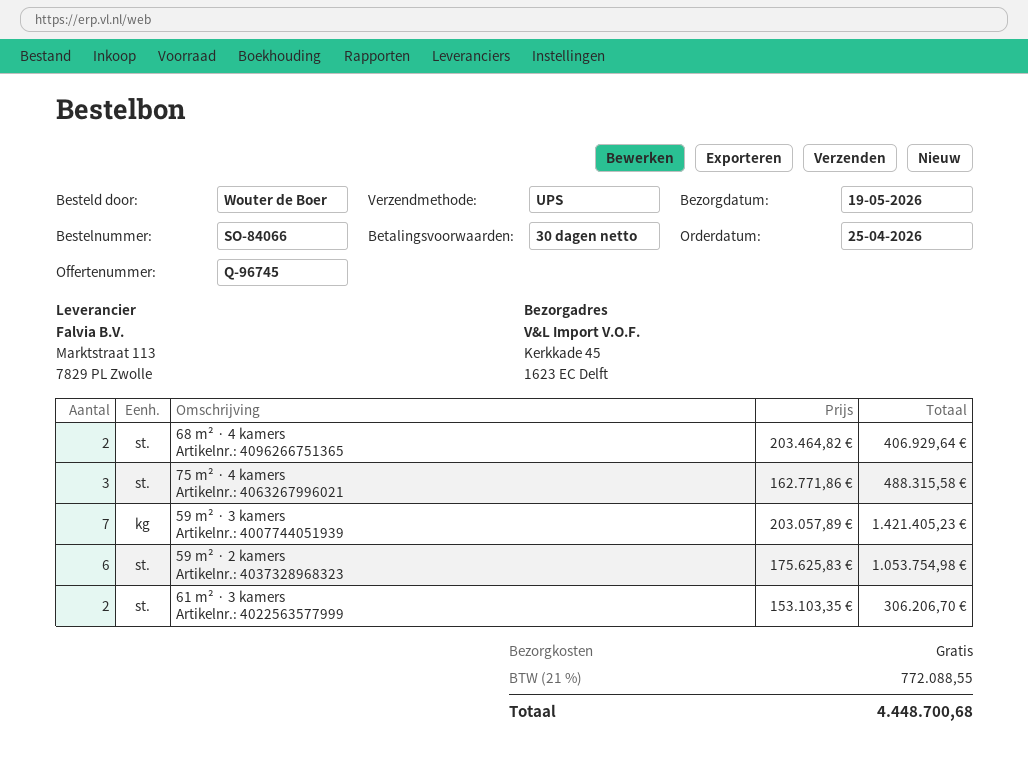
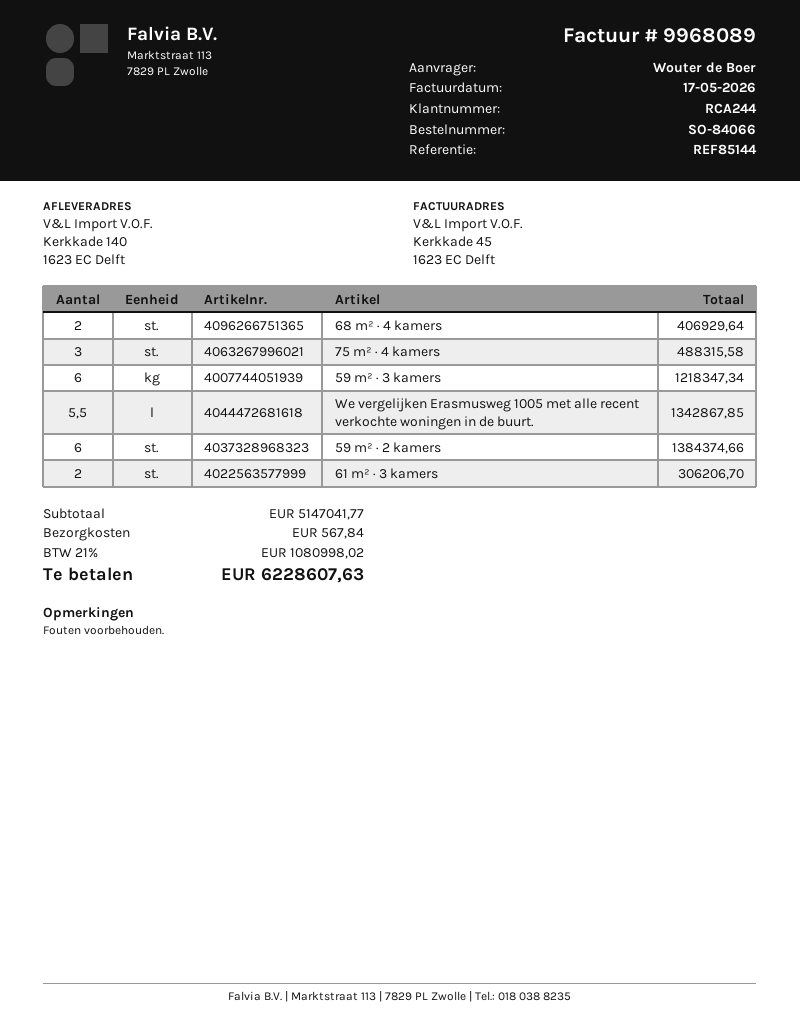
ship to: Kerkkade 45, 1623 EC Delft -> Kerkkade 140, 1623 EC Delft
59 m² · 3 kamers: 7 for 1421405.23 -> 6 for 1218347.34
59 m² · 2 kamers: 6 for 1053754.98 -> 6 for 1384374.66
We vergelijken Erasmusweg 1005 met alle recent verkochte woningen in de buurt.: none -> 5.5 for 1342867.85
shipping: 0.00 -> 567.84
tax: 21% = 772088.55 -> 21% = 1080998.02
total: 4448700.68 -> 6228607.63

